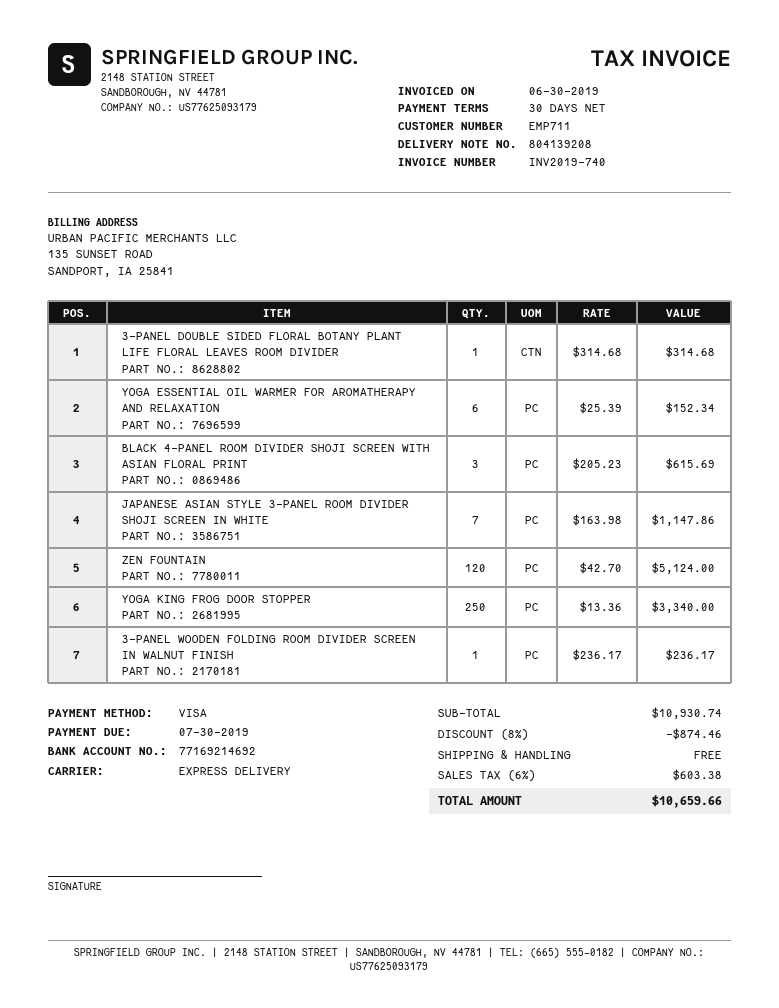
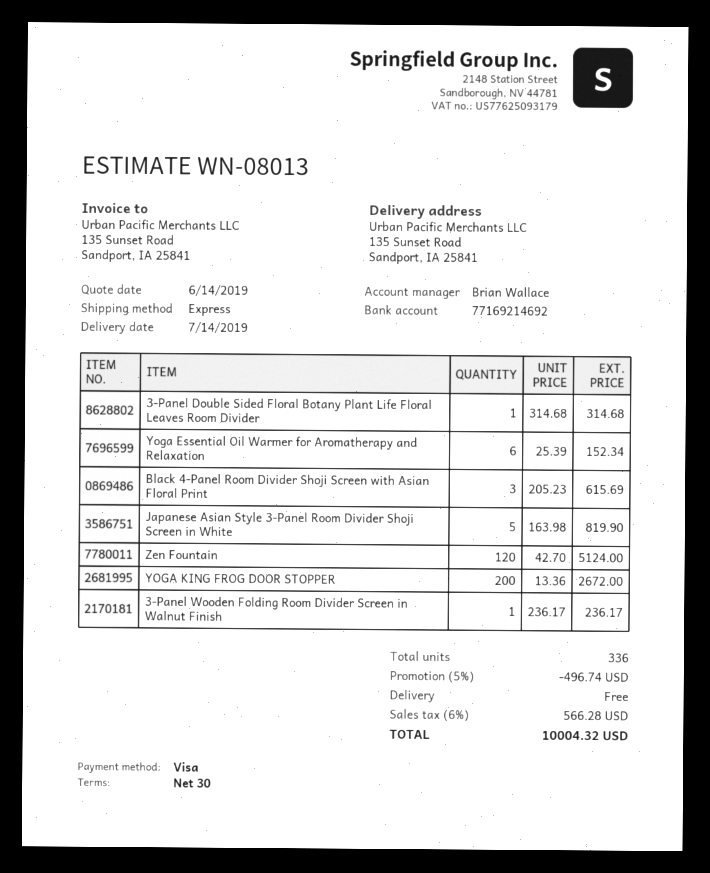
JAPANESE ASIAN STYLE 3-PANEL ROOM DIVIDER SHOJI SCREEN IN WHITE: 7 x 163.98 = 1147.86 -> 5 x 163.98 = 819.90
YOGA KING FROG DOOR STOPPER: 250 x 13.36 = 3340.00 -> 200 x 13.36 = 2672.00
discount: 8% = 874.46 -> 5% = 496.74
tax: 6% = 603.38 -> 6% = 566.28
total: 10659.66 -> 10004.32

